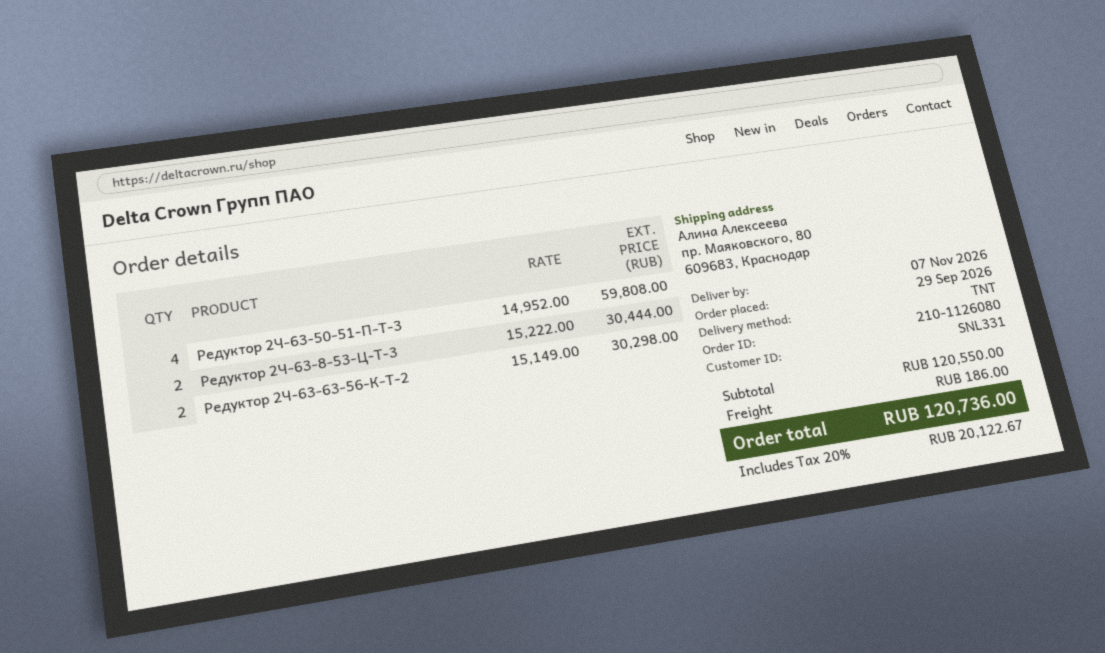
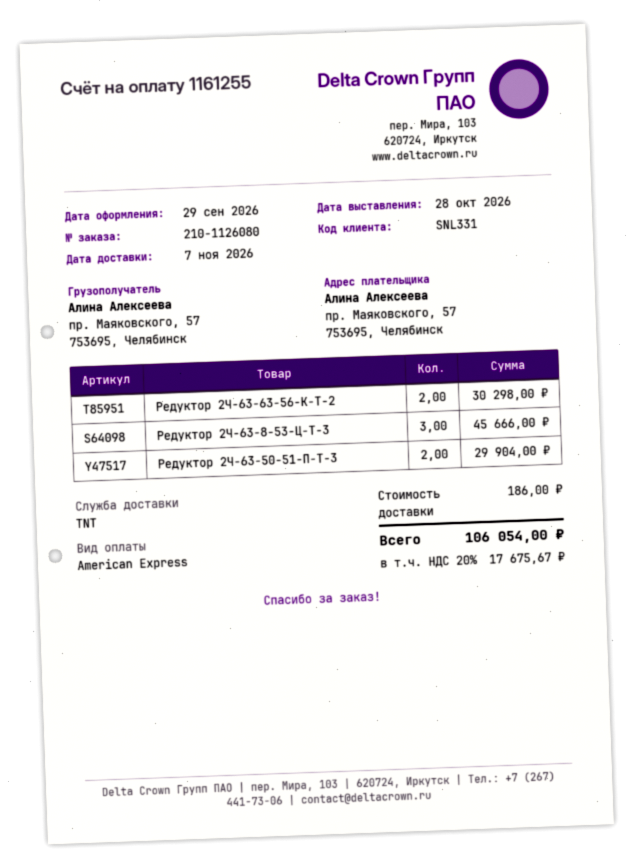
ship to: пр. Маяковского, 80, 609683, Краснодар -> пр. Маяковского, 57, 753695, Челябинск
Редуктор 2Ч-63-50-51-П-Т-3: 4 for 59808.00 -> 2 for 29904.00
Редуктор 2Ч-63-8-53-Ц-Т-3: 2 for 30444.00 -> 3 for 45666.00
tax: 20% = 20122.67 -> 20% = 17675.67
total: 120736.00 -> 106054.00

